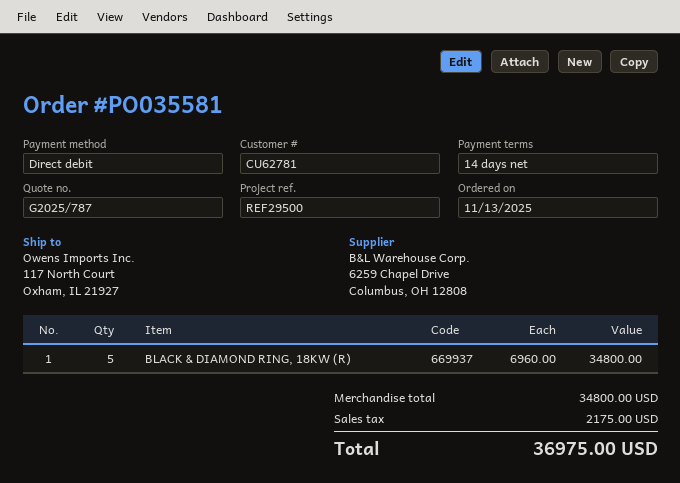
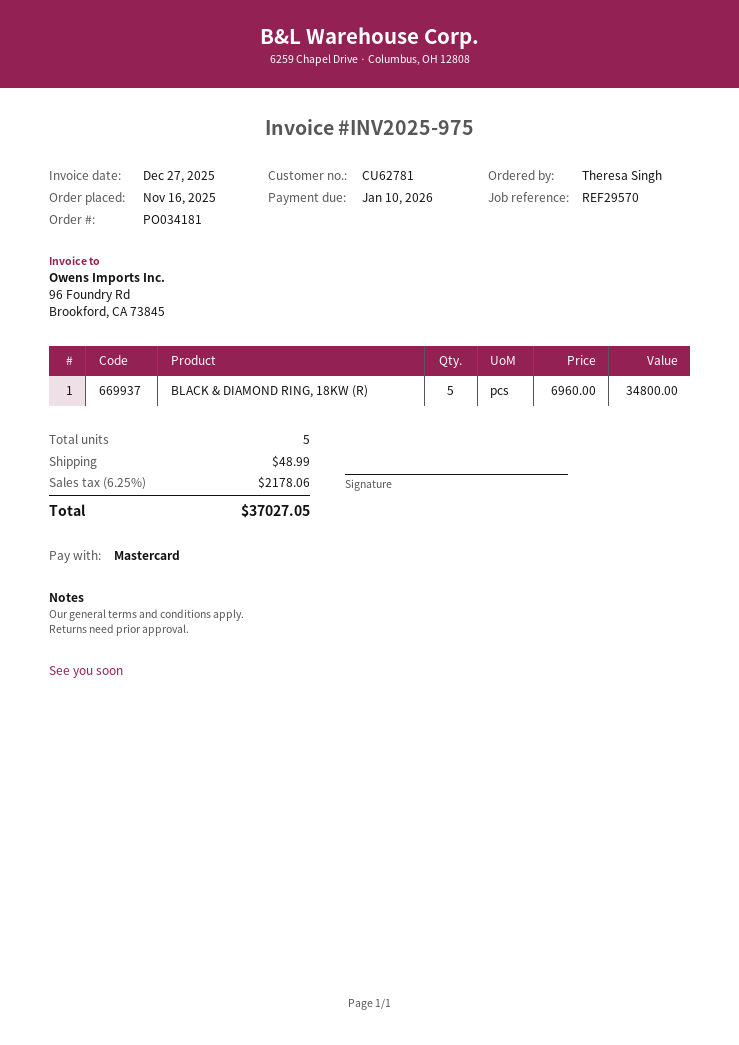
order number: PO035581 -> PO034181
order date: 2025-11-13 -> 2025-11-16
reference: REF29500 -> REF29570
payment method: direct debit -> Mastercard
shipping: none -> 48.99
tax: 2175.00 -> 2178.06
total: 36975.00 -> 37027.05

